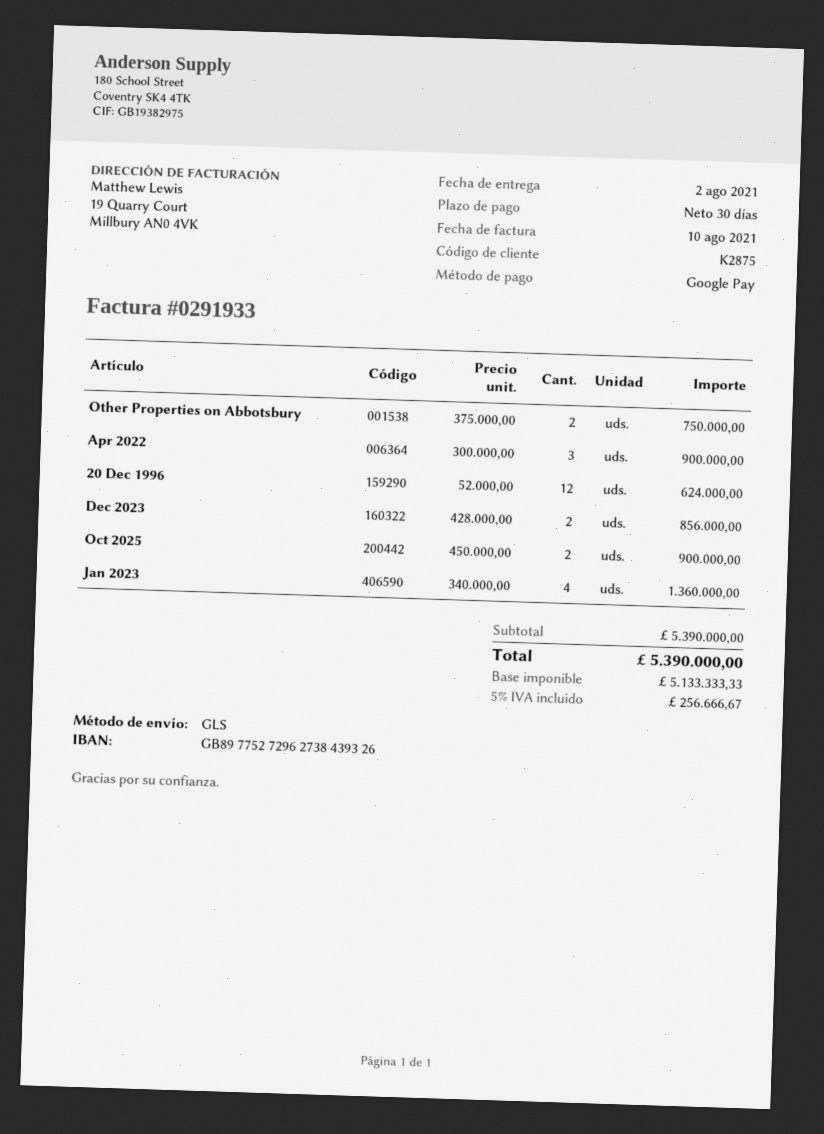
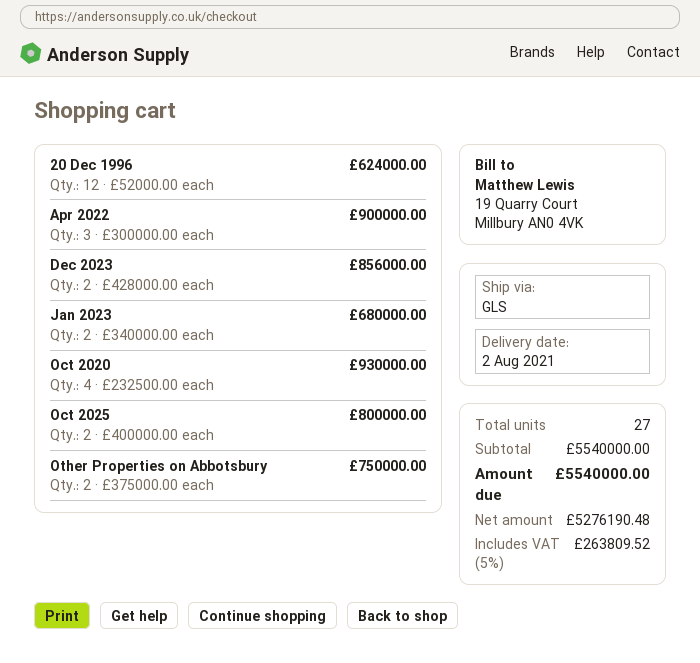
Oct 2025: 2 x 450000.00 = 900000.00 -> 2 x 400000.00 = 800000.00
Jan 2023: 4 x 340000.00 = 1360000.00 -> 2 x 340000.00 = 680000.00
Oct 2020: none -> 4 x 232500.00 = 930000.00
subtotal: 5390000.00 -> 5540000.00
net: 5133333.33 -> 5276190.48
tax: 5% = 256666.67 -> 5% = 263809.52
total: 5390000.00 -> 5540000.00

